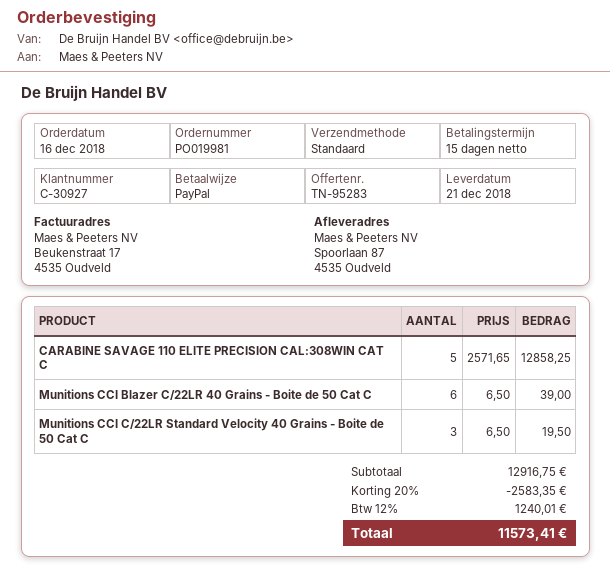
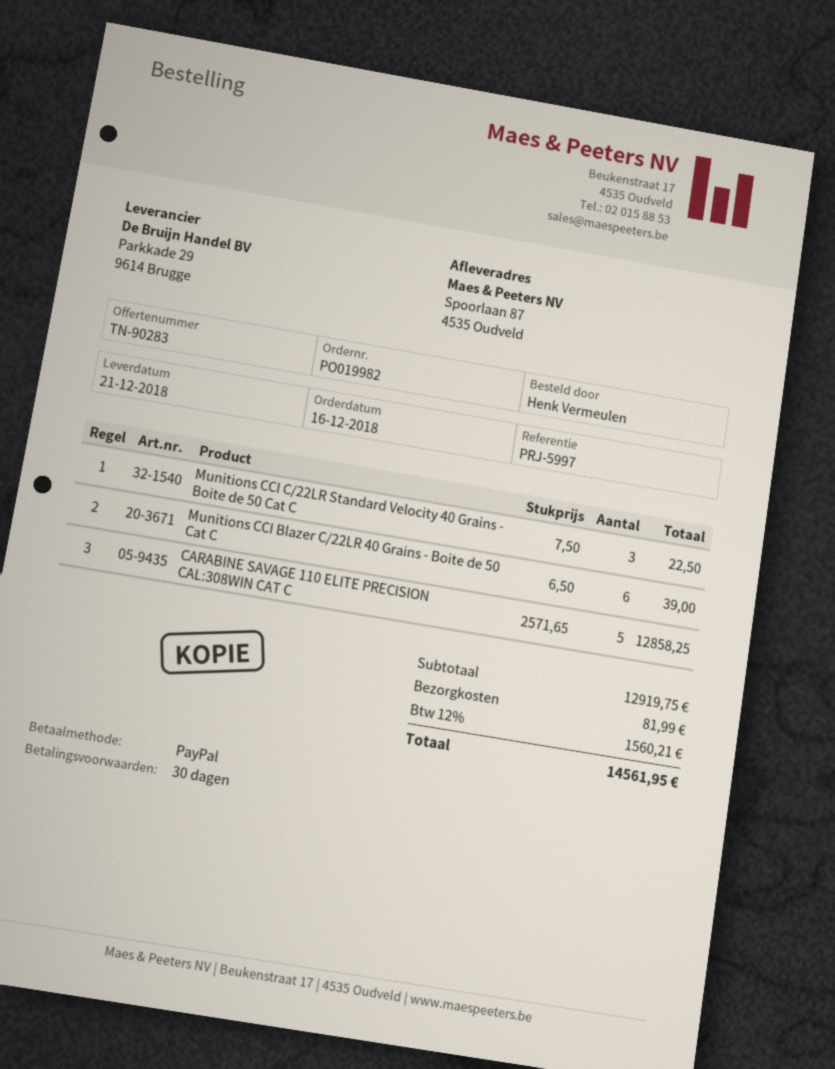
quote number: TN-95283 -> TN-90283
order number: PO019981 -> PO019982
payment terms: 15 days -> 30 days
Munitions CCI C/22LR Standard Velocity 40 Grains - Boite de 50 Cat C: 3 x 6.50 = 19.50 -> 3 x 7.50 = 22.50
subtotal: 12916.75 -> 12919.75
discount: 20% = 2583.35 -> none
shipping: none -> 81.99
tax: 12% = 1240.01 -> 12% = 1560.21
total: 11573.41 -> 14561.95

